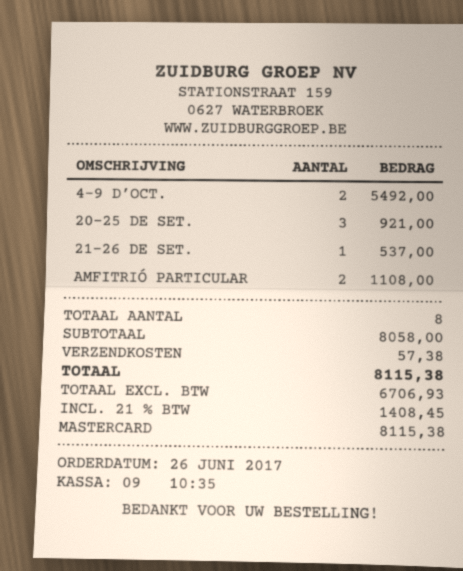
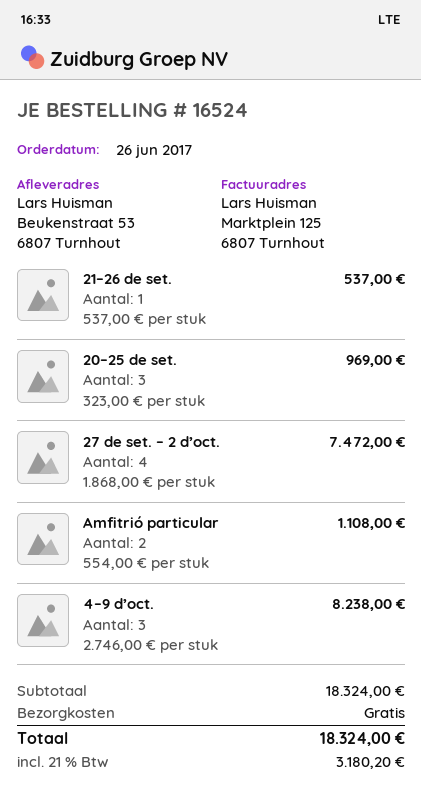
4–9 D’OCT.: 2 for 5492.00 -> 3 for 8238.00
20–25 DE SET.: 3 for 921.00 -> 3 for 969.00
27 de set. – 2 d’oct.: none -> 4 for 7472.00
subtotal: 8058.00 -> 18324.00
shipping: 57.38 -> 0.00
tax: 21% = 1408.45 -> 21% = 3180.20
total: 8115.38 -> 18324.00

